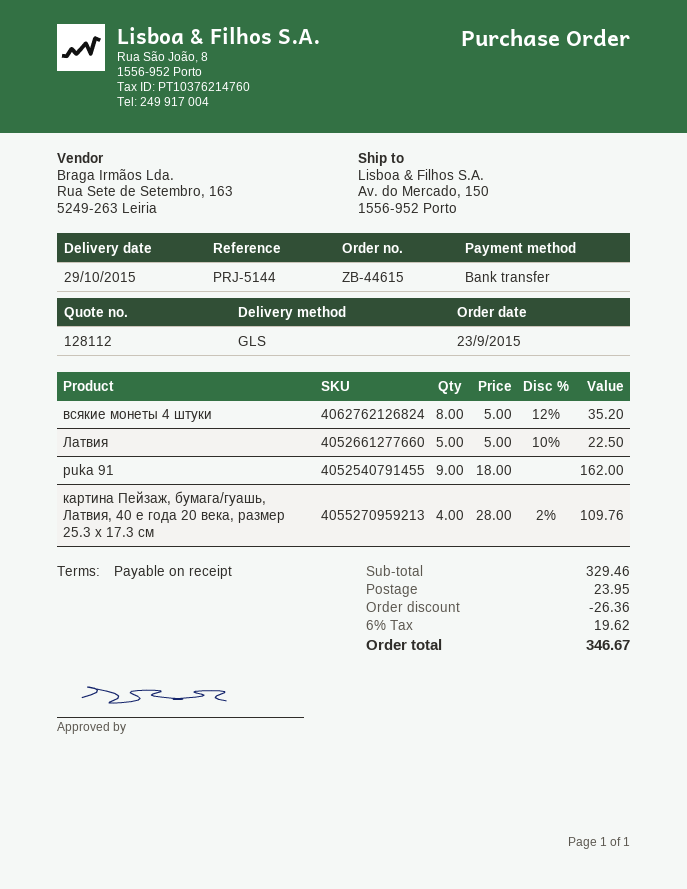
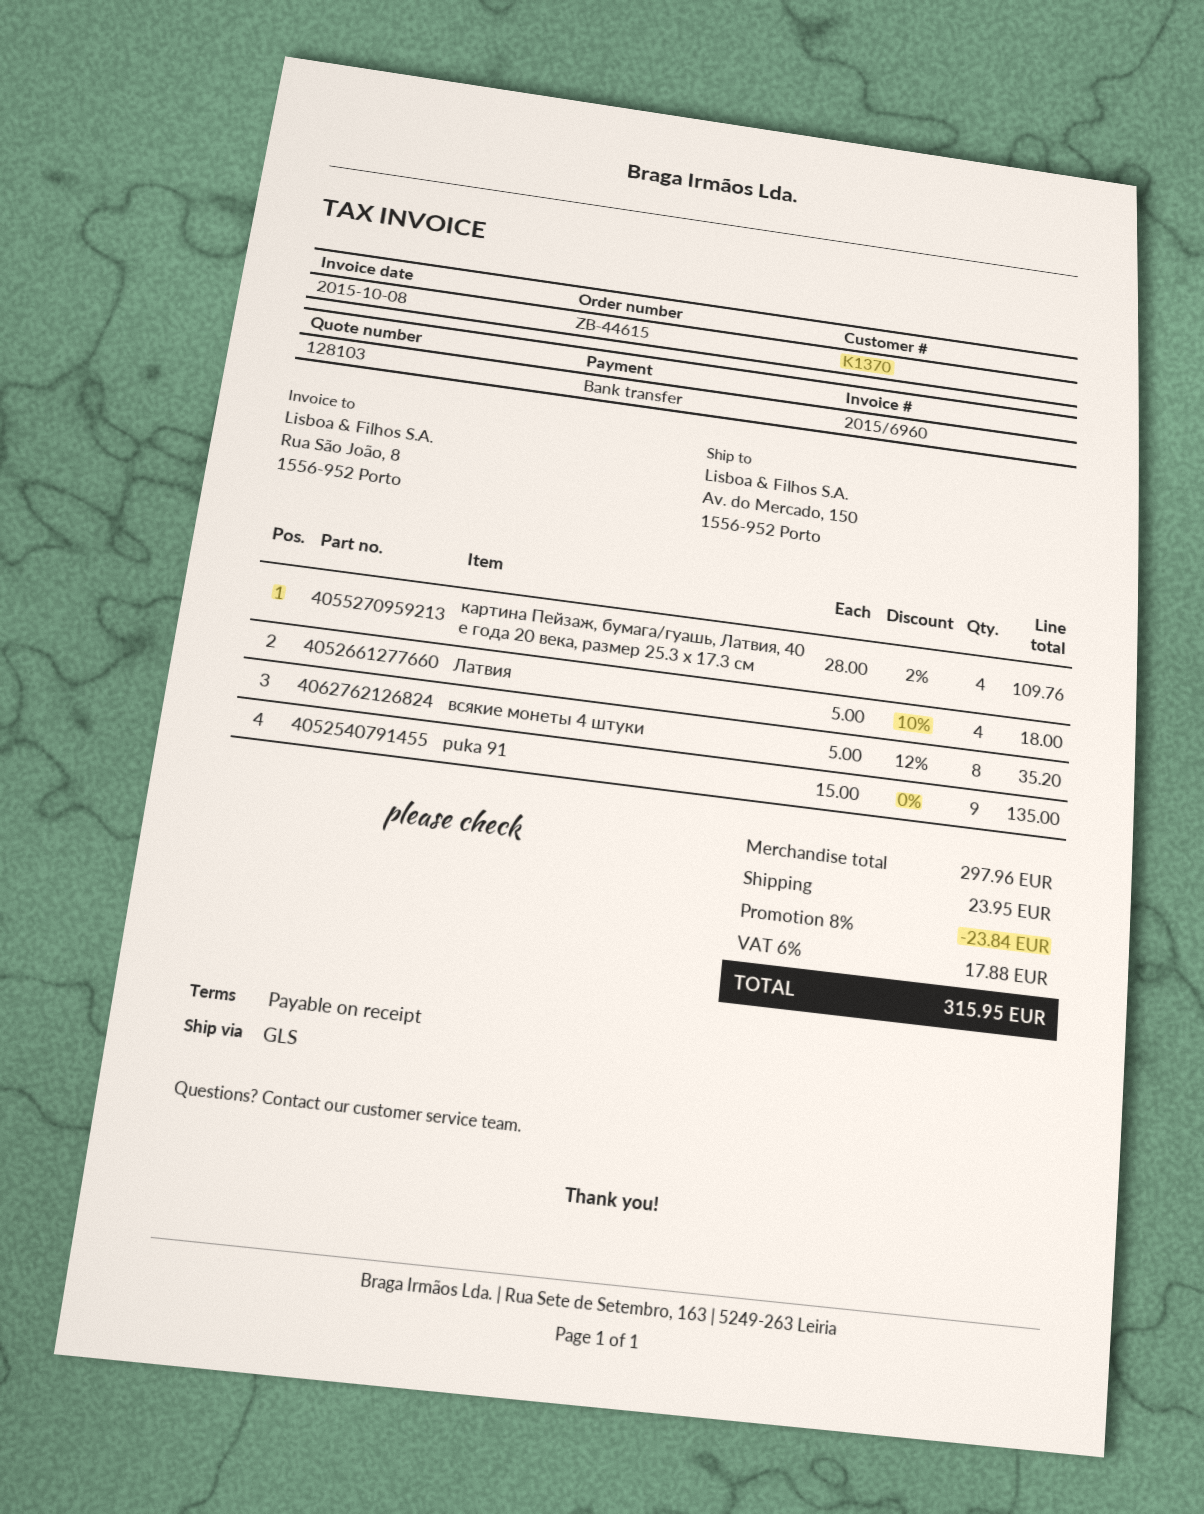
quote number: 128112 -> 128103
Латвия: 5 x 5.00 - 10% = 22.50 -> 4 x 5.00 - 10% = 18.00
puka 91: 9 x 18.00 = 162.00 -> 9 x 15.00 = 135.00
subtotal: 329.46 -> 297.96
discount: 26.36 -> 23.84
tax: 6% = 19.62 -> 6% = 17.88
total: 346.67 -> 315.95

